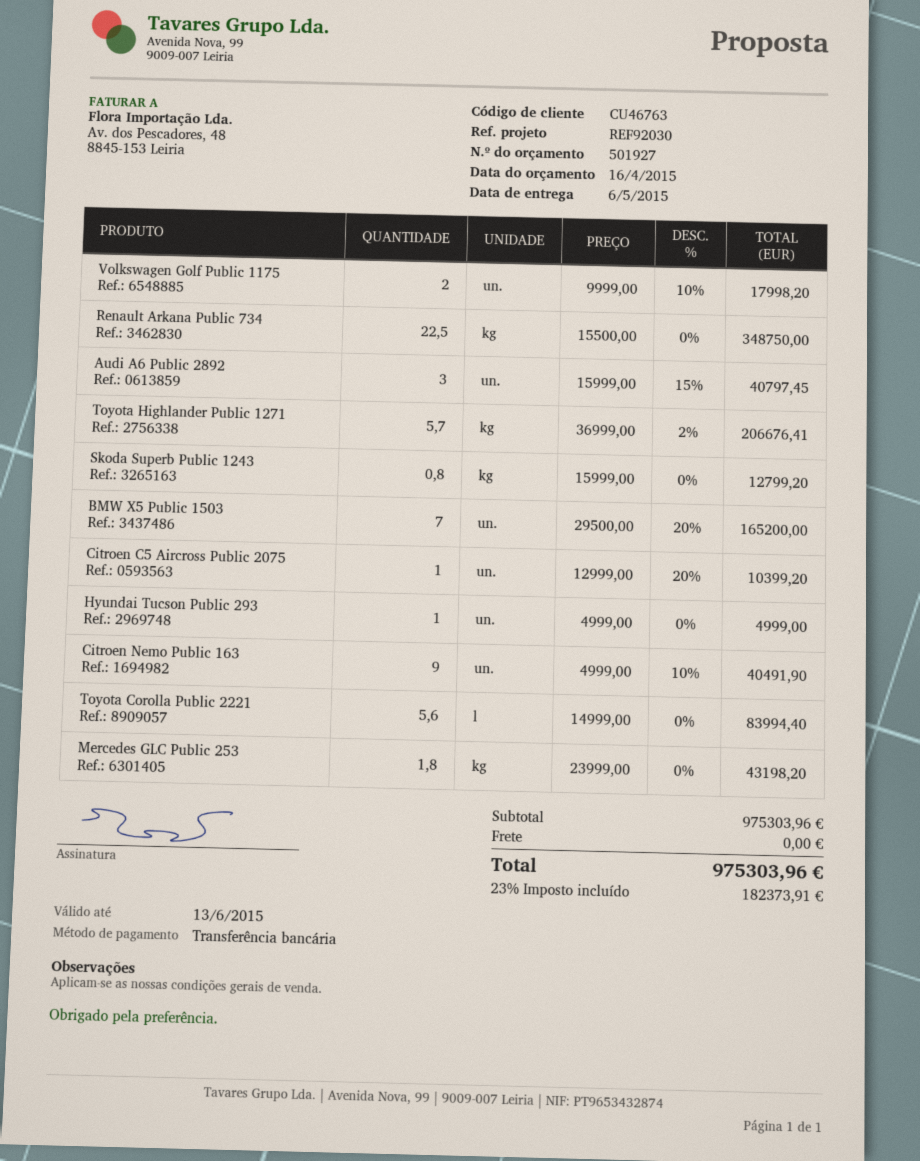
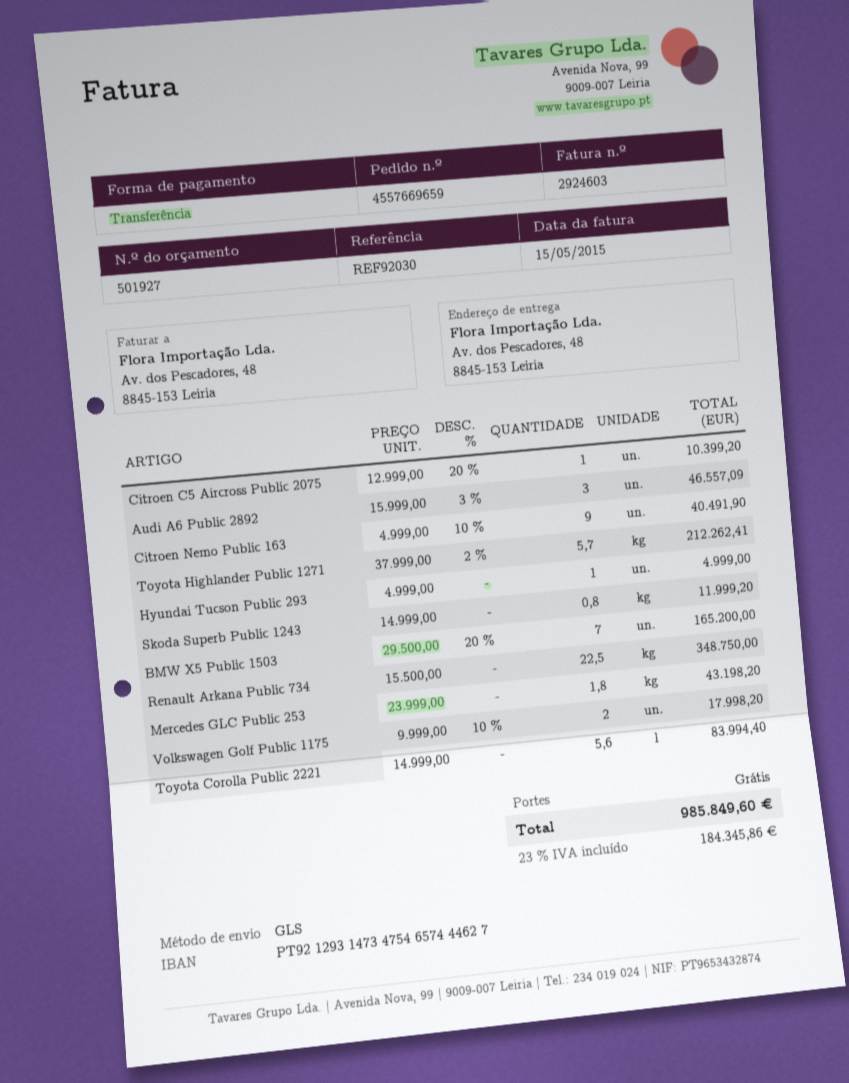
Audi A6 Public 2892: 3 x 15999.00 - 15% = 40797.45 -> 3 x 15999.00 - 3% = 46557.09
Toyota Highlander Public 1271: 5.7 x 36999.00 - 2% = 206676.41 -> 5.7 x 37999.00 - 2% = 212262.41
Skoda Superb Public 1243: 0.8 x 15999.00 = 12799.20 -> 0.8 x 14999.00 = 11999.20
tax: 23% = 182373.91 -> 23% = 184345.86
total: 975303.96 -> 985849.60

